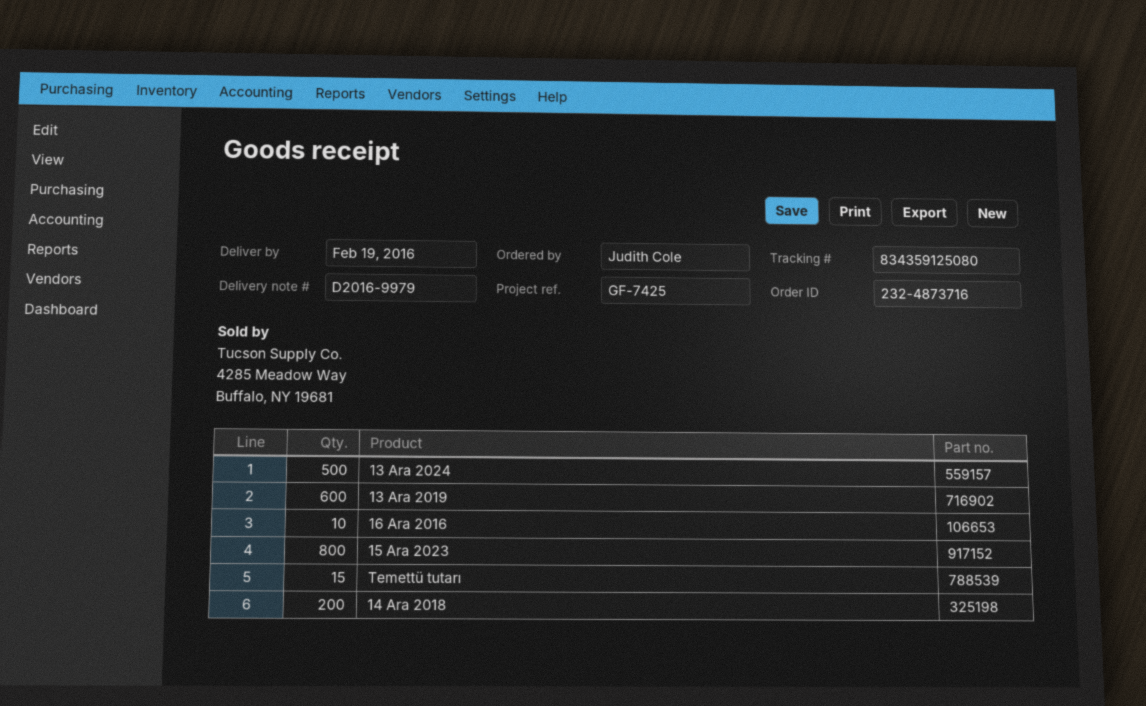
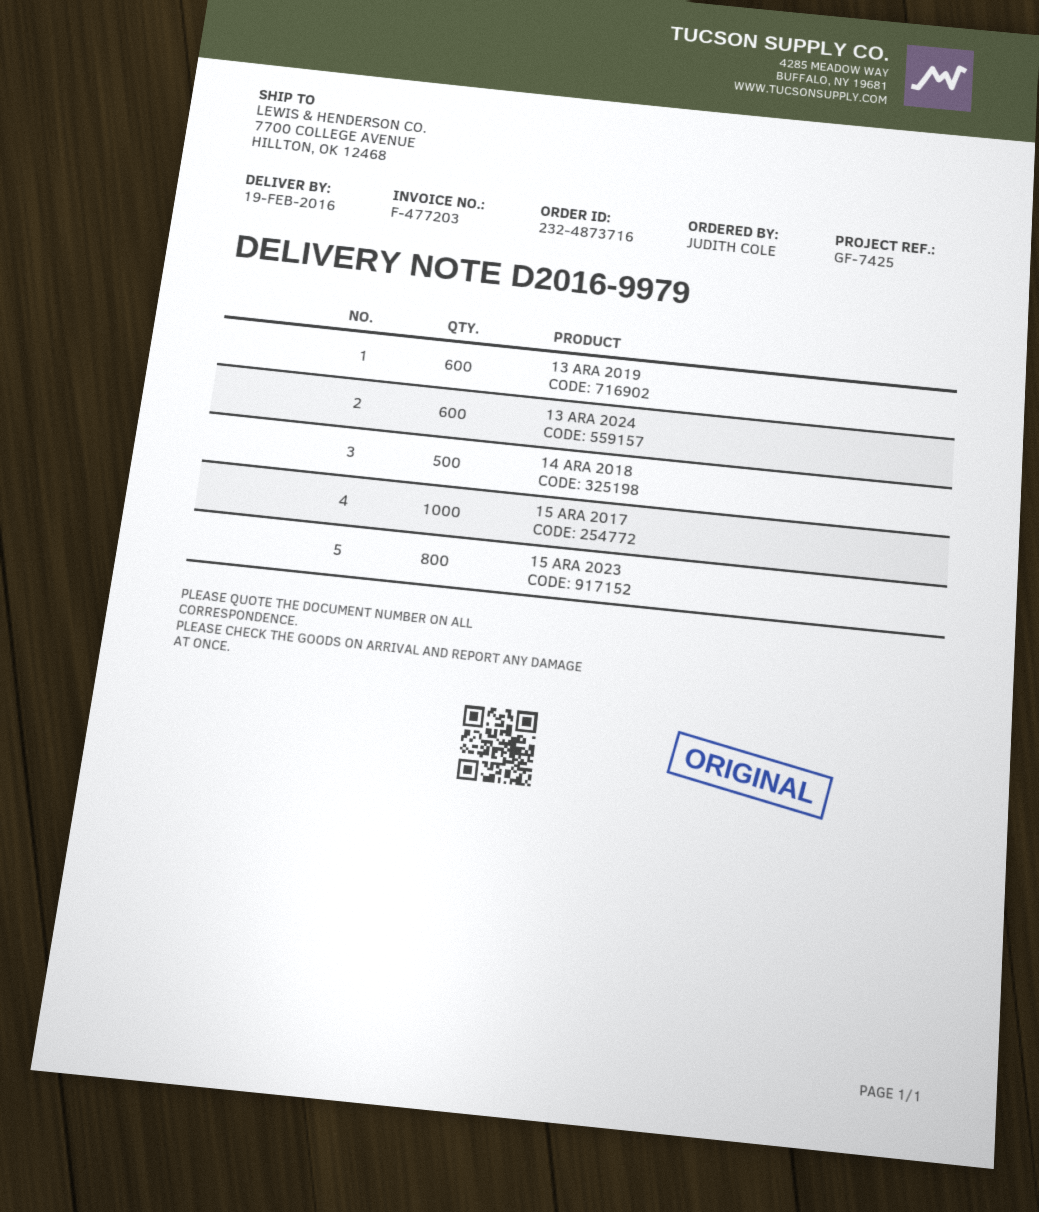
13 Ara 2024: 500 -> 600
16 Ara 2016: 10 -> none
Temettü tutarı: 15 -> none
14 Ara 2018: 200 -> 500
15 ARA 2017: none -> 1000

